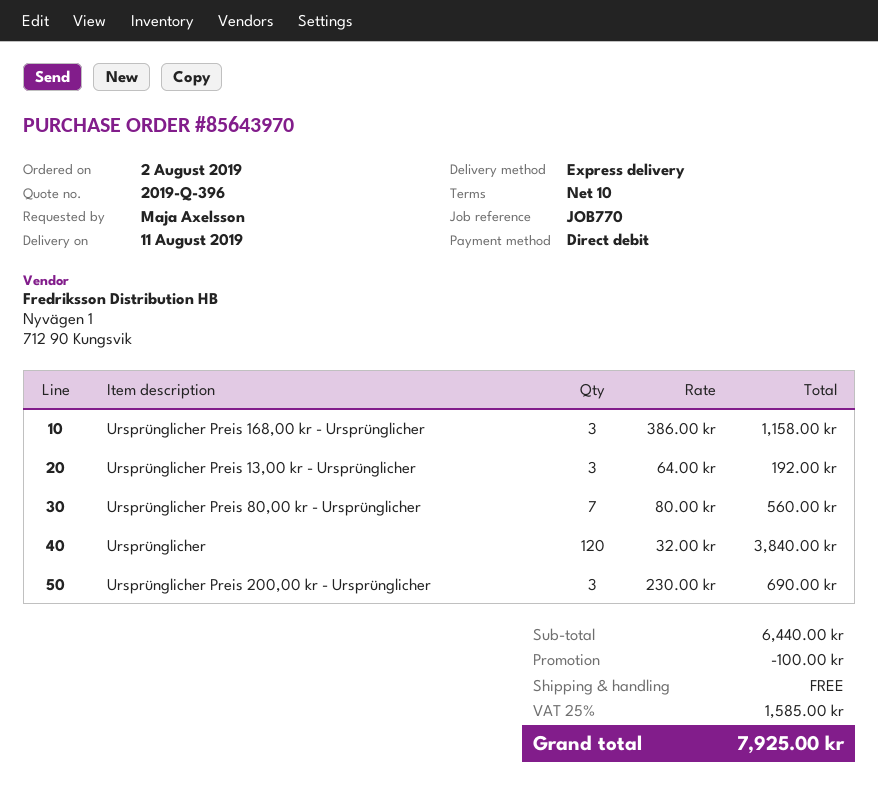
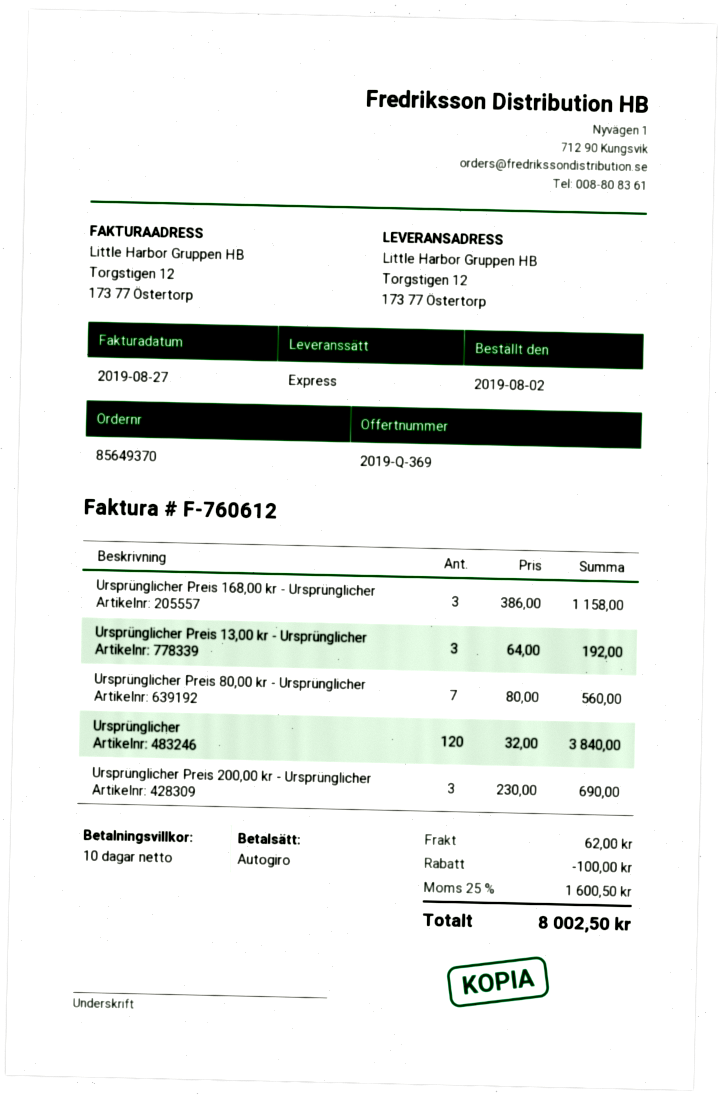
quote number: 2019-Q-396 -> 2019-Q-369
order number: 85643970 -> 85649370
shipping: 0.00 -> 62.00
tax: 25% = 1585.00 -> 25% = 1600.50
total: 7925.00 -> 8002.50

